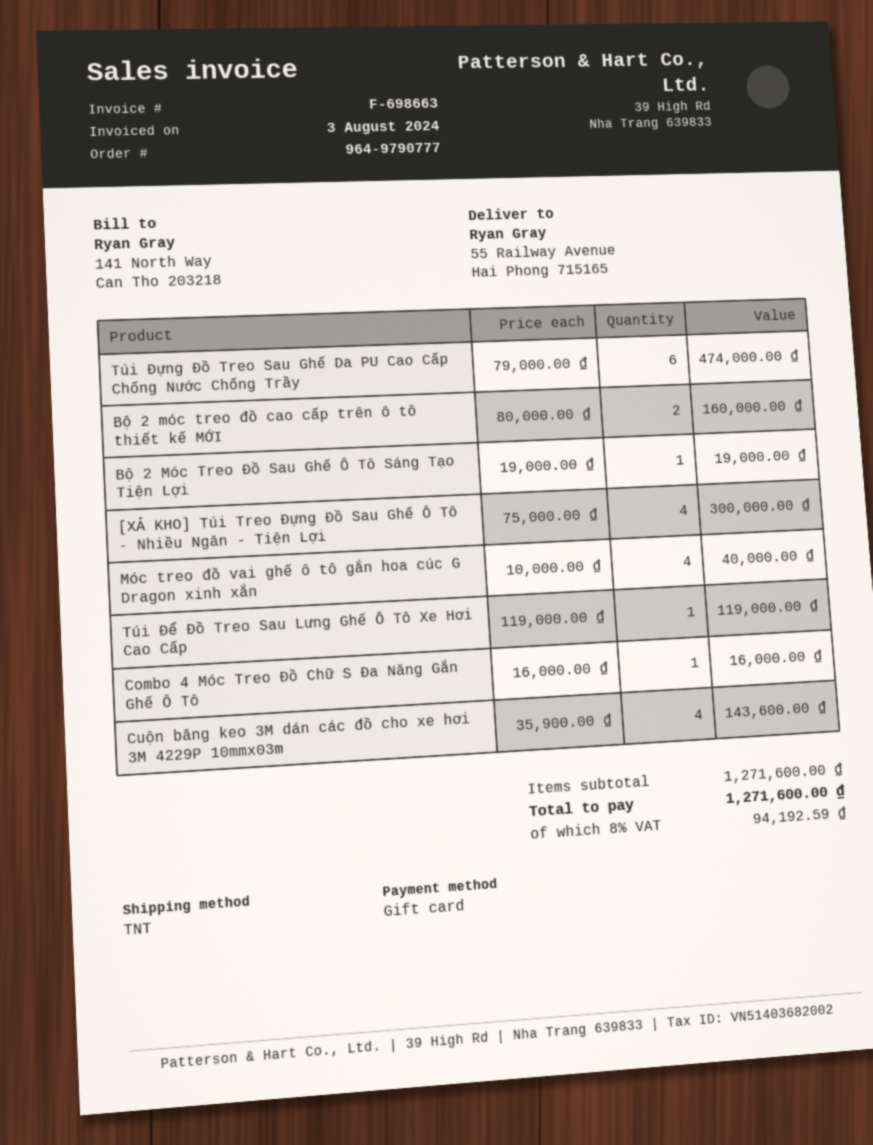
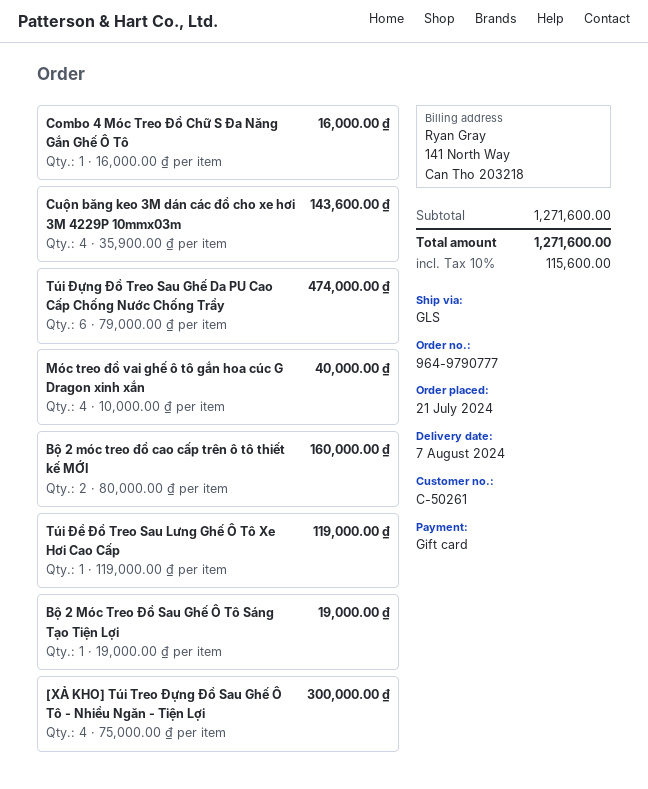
shipping method: TNT -> GLS
tax: 8% = 94192.59 -> 10% = 115600.00

